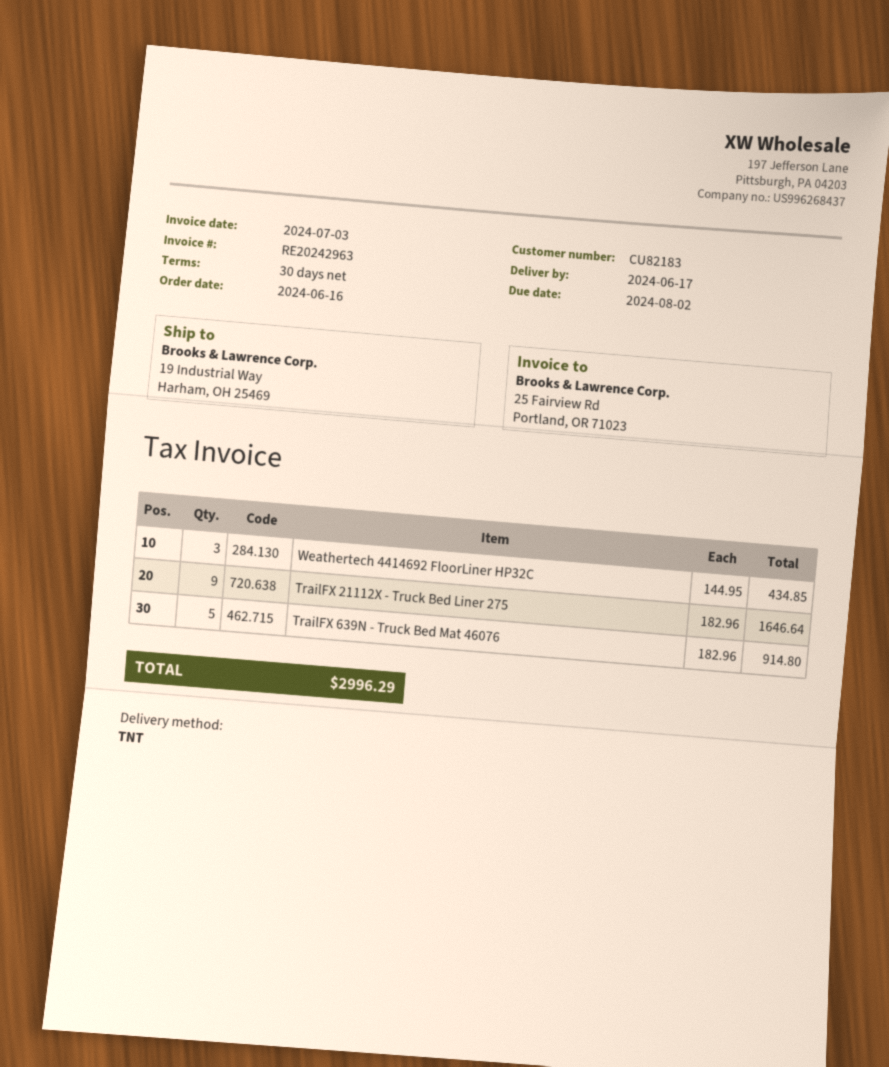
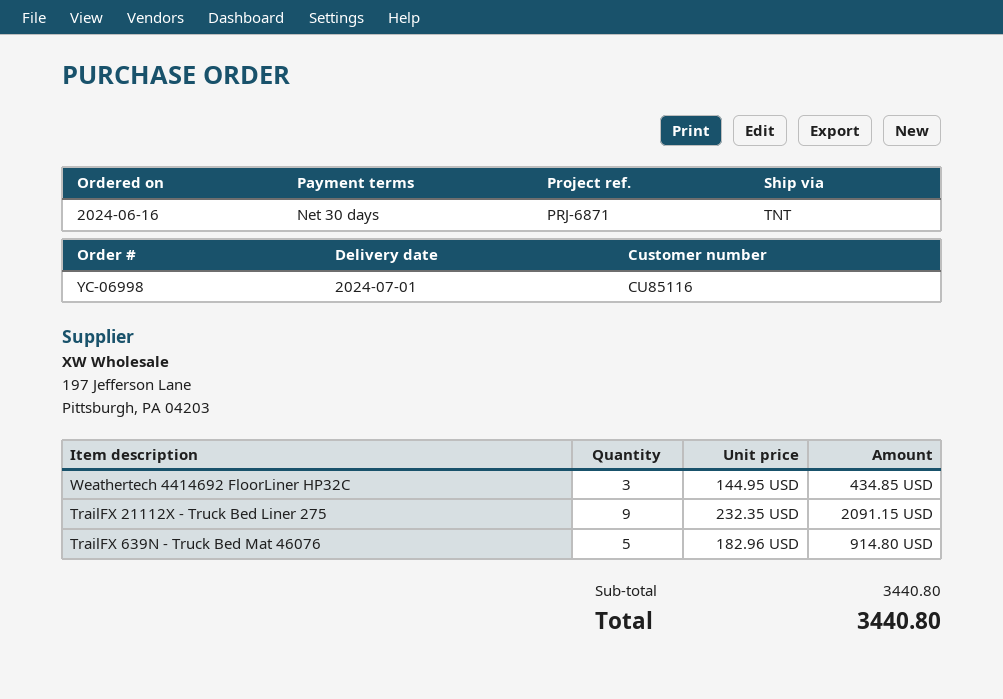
delivery date: 2024-06-17 -> 2024-07-01
customer number: CU82183 -> CU85116
TrailFX 21112X - Truck Bed Liner 275: 9 x 182.96 = 1646.64 -> 9 x 232.35 = 2091.15
total: 2996.29 -> 3440.80

